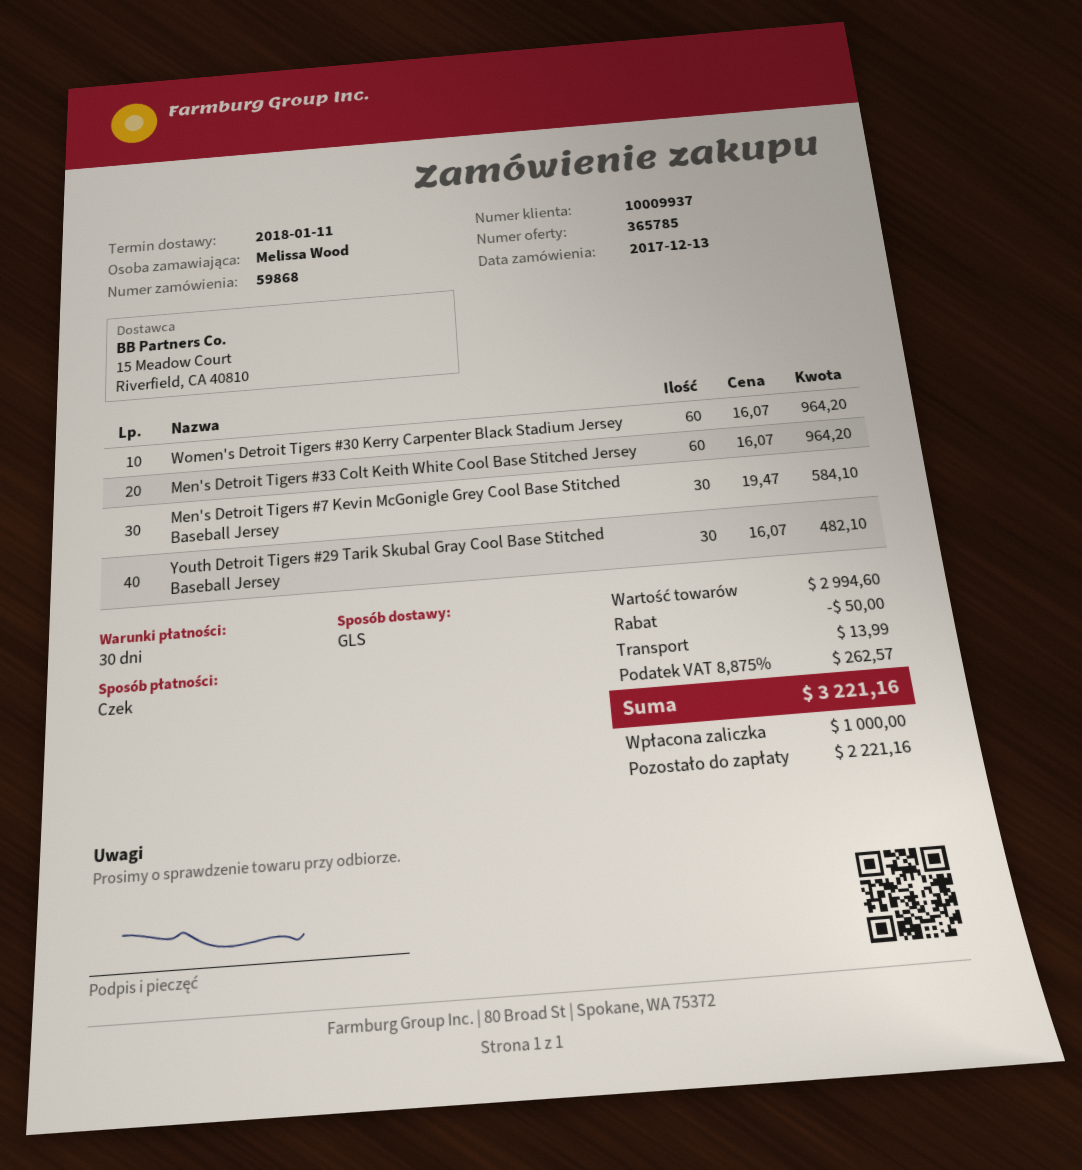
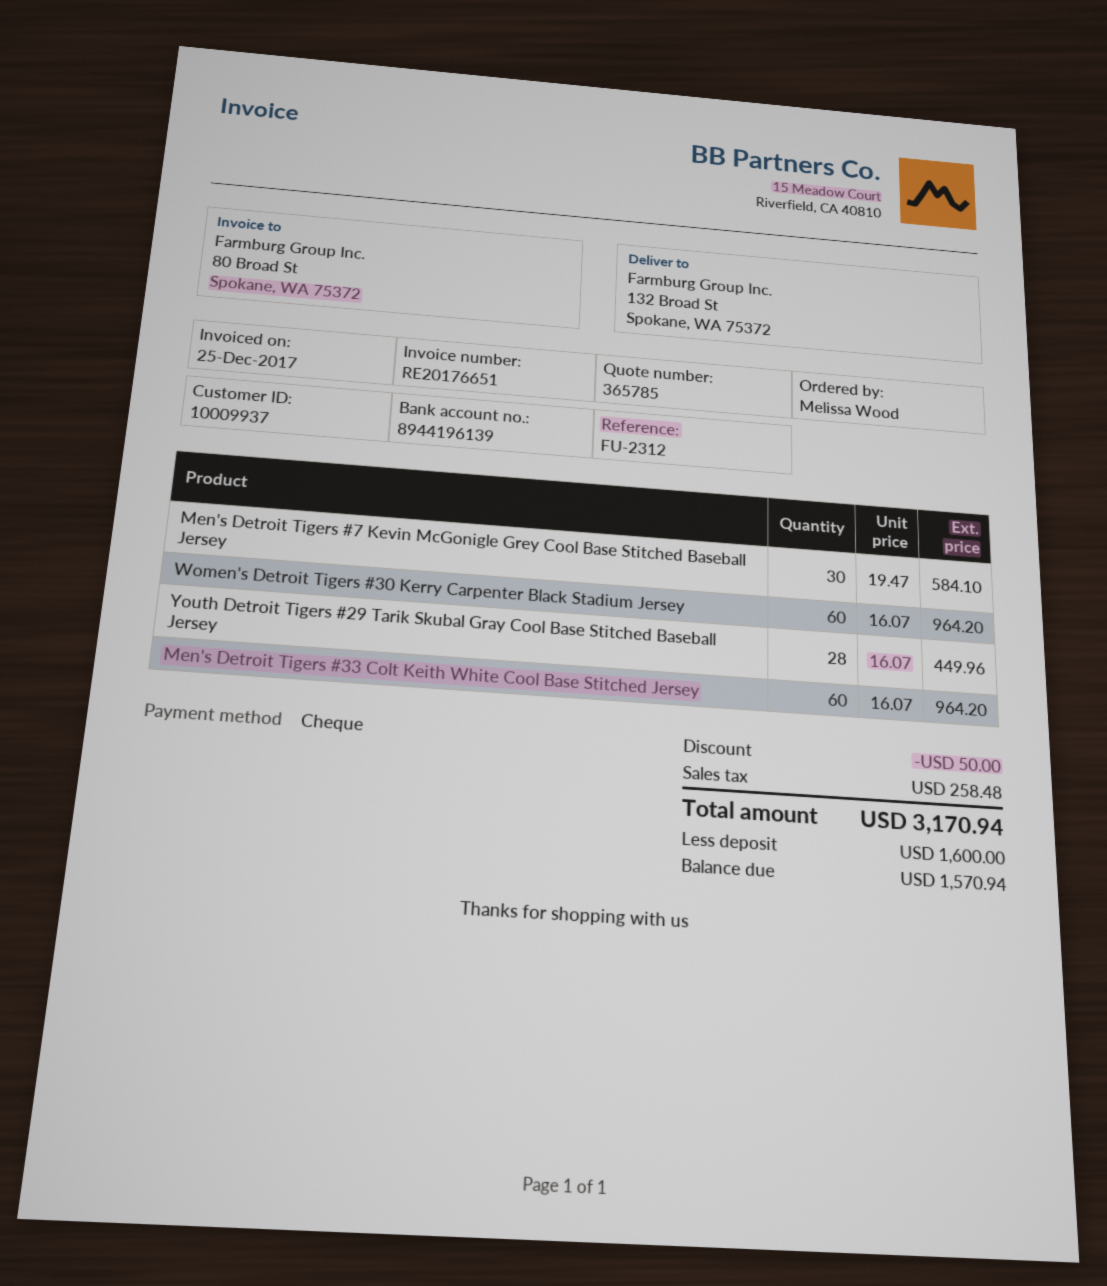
Youth Detroit Tigers #29 Tarik Skubal Gray Cool Base Stitched Baseball Jersey: 30 x 16.07 = 482.10 -> 28 x 16.07 = 449.96
shipping: 13.99 -> none
tax: 262.57 -> 258.48
total: 3221.16 -> 3170.94
deposit: 1000.00 -> 1600.00
balance: 2221.16 -> 1570.94

